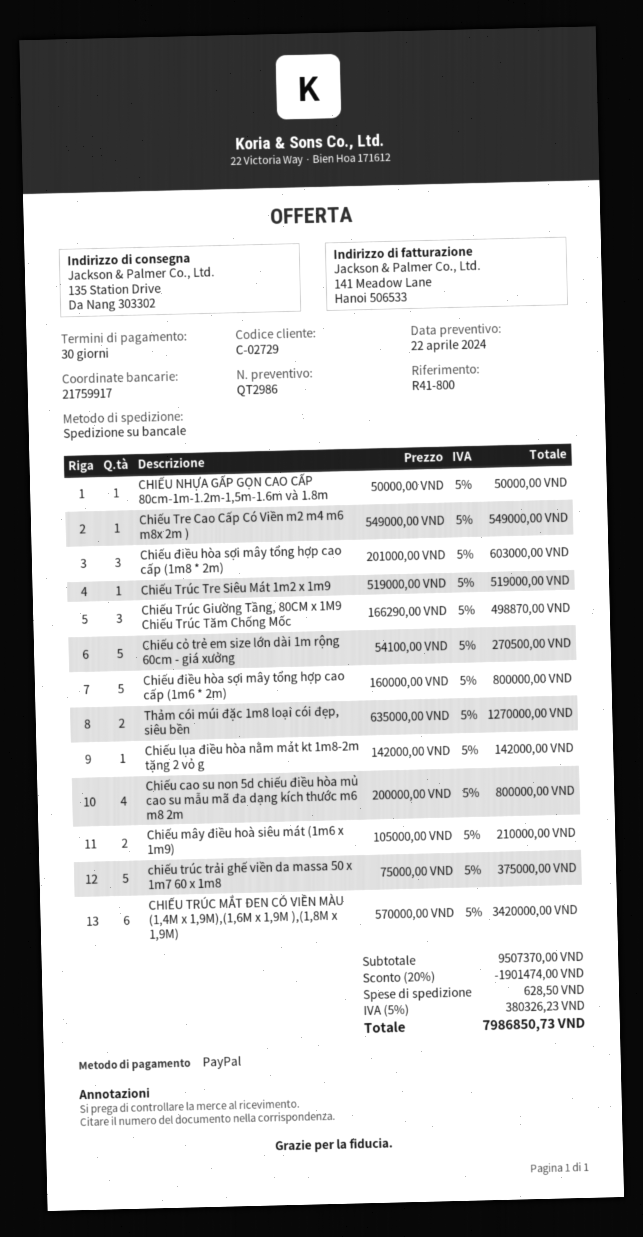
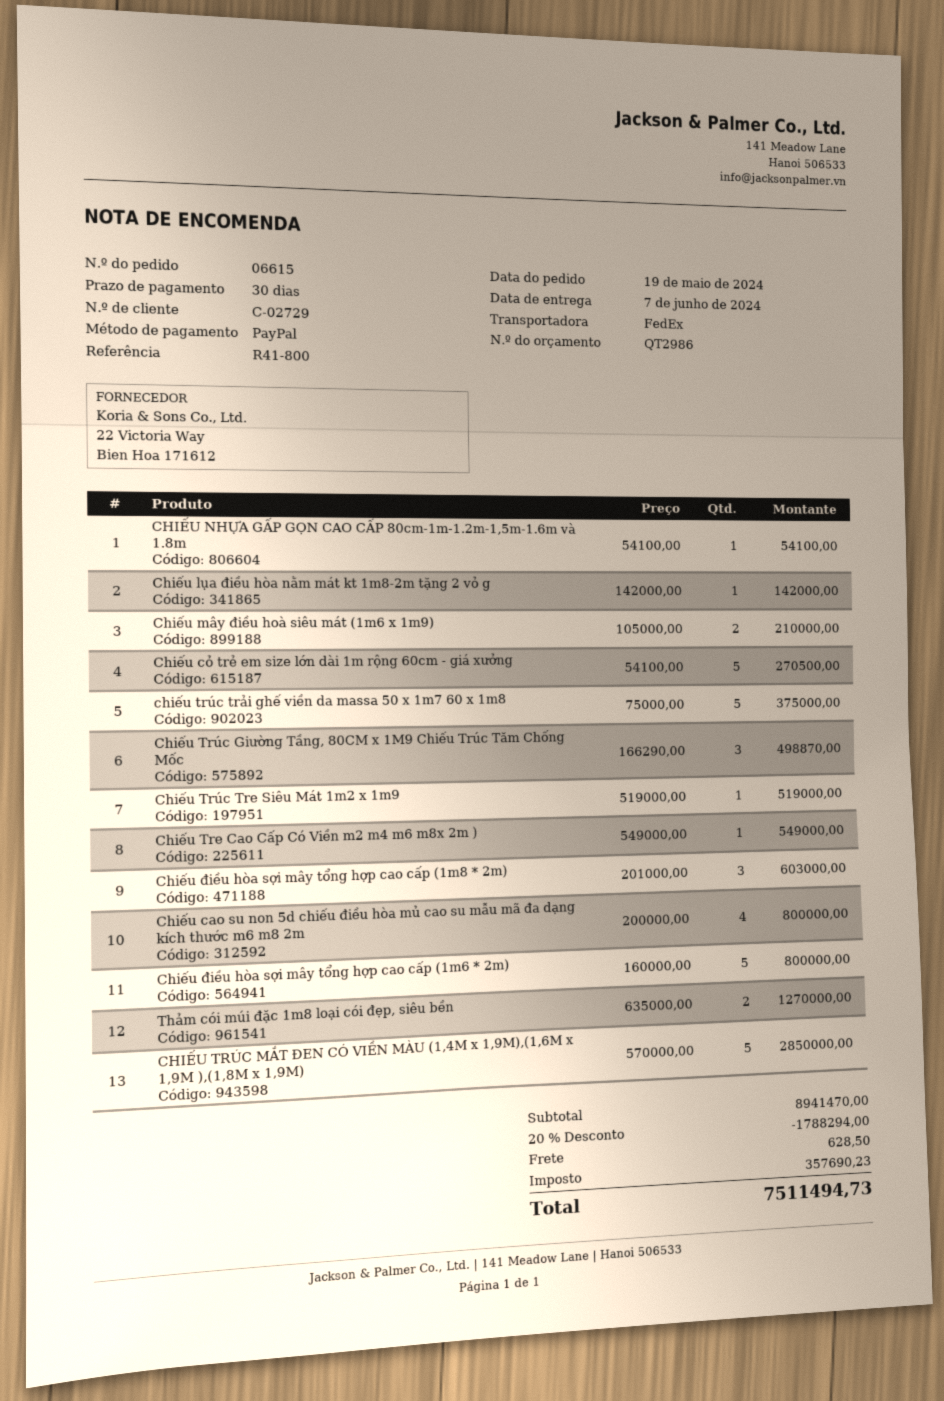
shipping method: pallet freight -> FedEx
CHIẾU NHỰA GẤP GỌN CAO CẤP 80cm-1m-1.2m-1,5m-1.6m và 1.8m: 1 x 50000.00 = 50000.00 -> 1 x 54100.00 = 54100.00
CHIẾU TRÚC MẮT ĐEN CÓ VIỀN MÀU (1,4M x 1,9M),(1,6M x 1,9M ),(1,8M x 1,9M): 6 x 570000.00 = 3420000.00 -> 5 x 570000.00 = 2850000.00
subtotal: 9507370.00 -> 8941470.00
discount: 20% = 1901474.00 -> 20% = 1788294.00
tax: 380326.23 -> 357690.23
total: 7986850.73 -> 7511494.73

